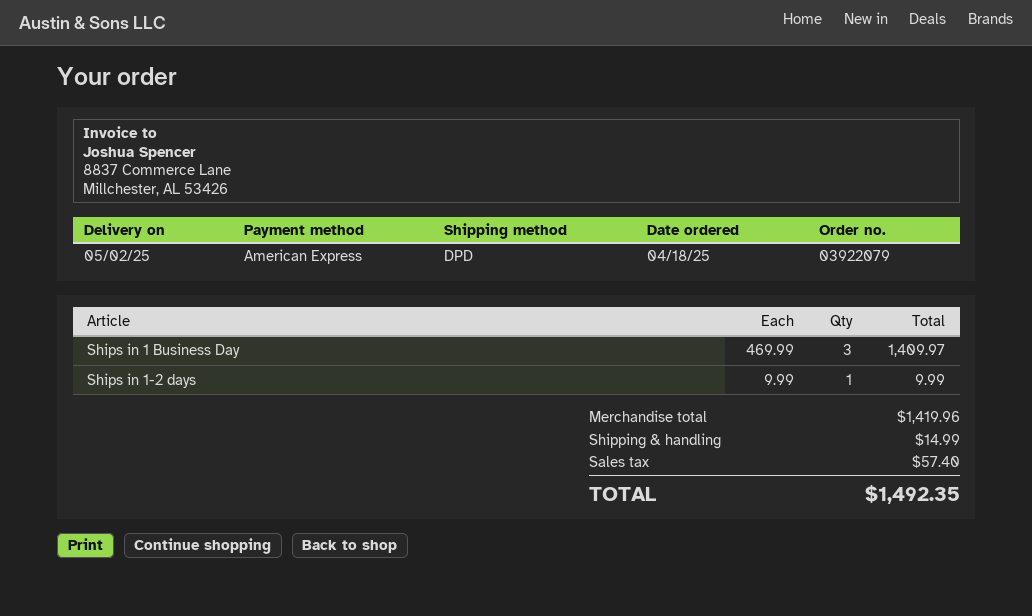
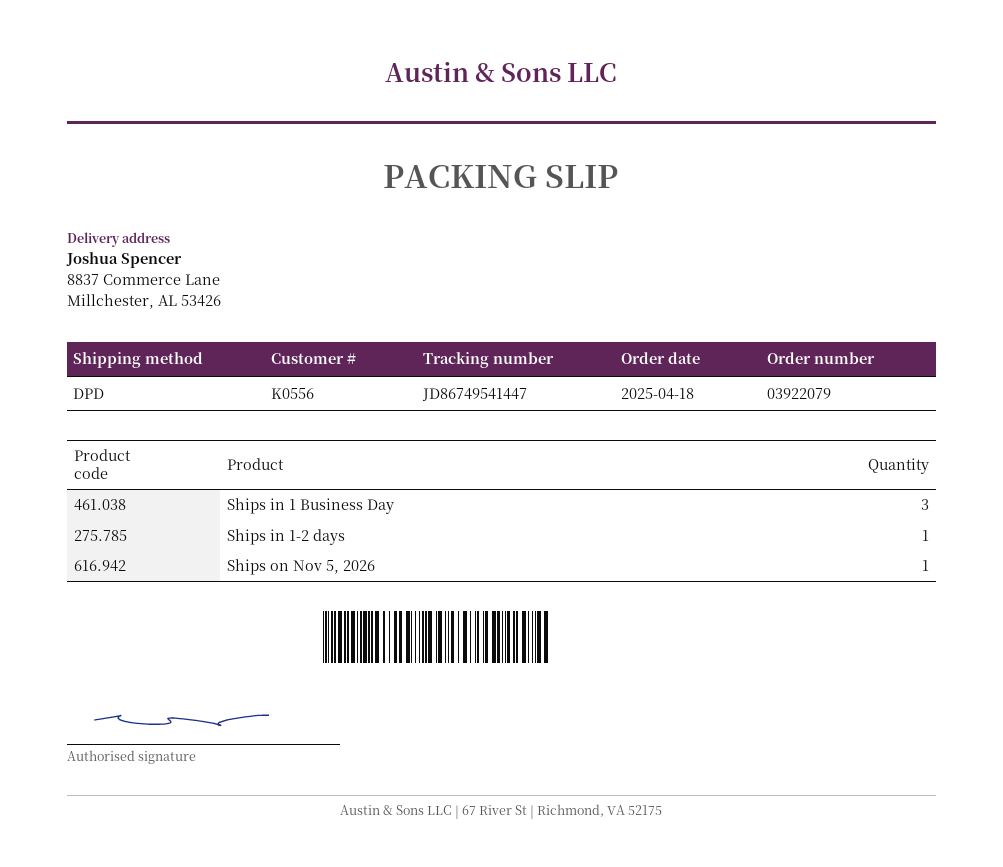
Ships on Nov 5, 2026: none -> 1

